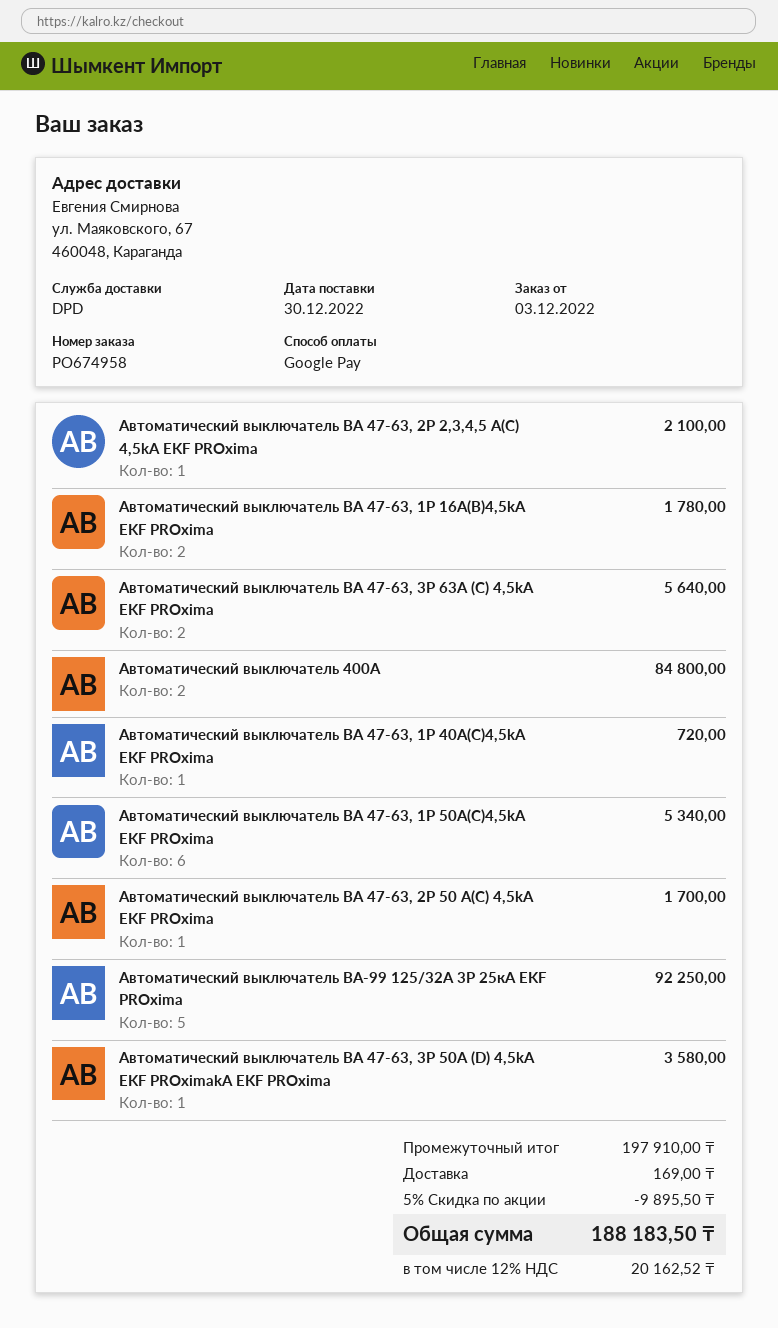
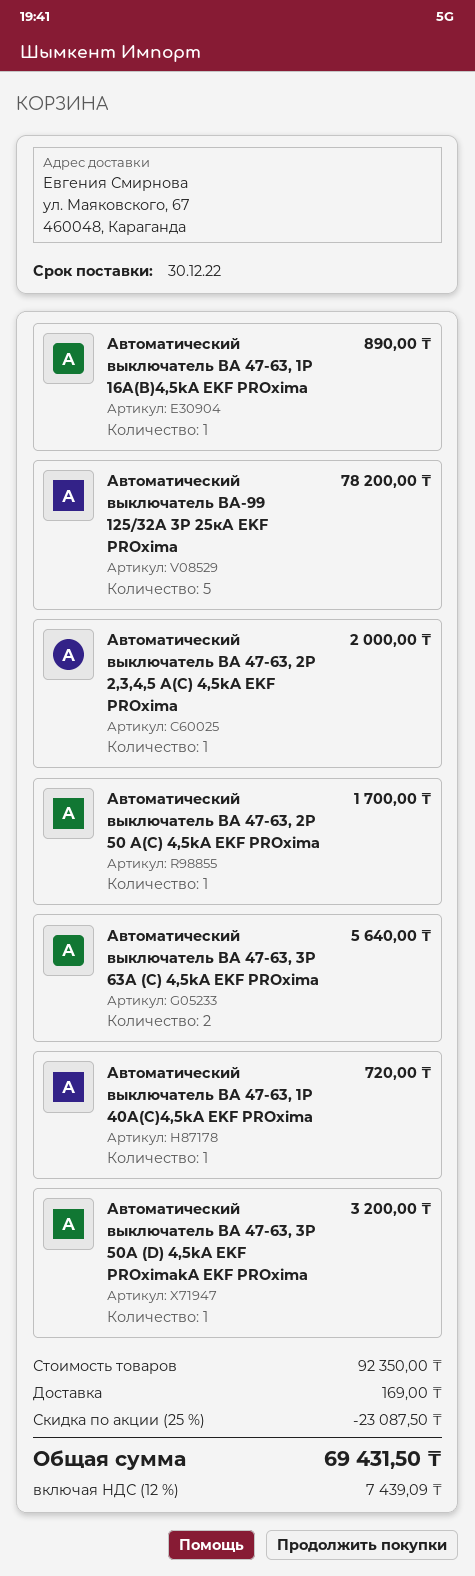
Автоматический выключатель ВА 47-63, 2P 2,3,4,5 А(С) 4,5kA EKF PROxima: 1 for 2100.00 -> 1 for 2000.00
Автоматический выключатель ВА 47-63, 1P 16А(В)4,5kA EKF PROxima: 2 for 1780.00 -> 1 for 890.00
Автоматический выключатель 400А: 2 for 84800.00 -> none
Автоматический выключатель ВА 47-63, 1P 50А(С)4,5kA EKF PROxima: 6 for 5340.00 -> none
Автоматический выключатель ВА-99 125/32А 3P 25кА EKF PROxima: 5 for 92250.00 -> 5 for 78200.00
Автоматический выключатель ВА 47-63, 3P 50А (D) 4,5kA EKF PROximakA EKF PROxima: 1 for 3580.00 -> 1 for 3200.00
subtotal: 197910.00 -> 92350.00
discount: 5% = 9895.50 -> 25% = 23087.50
tax: 12% = 20162.52 -> 12% = 7439.09
total: 188183.50 -> 69431.50

